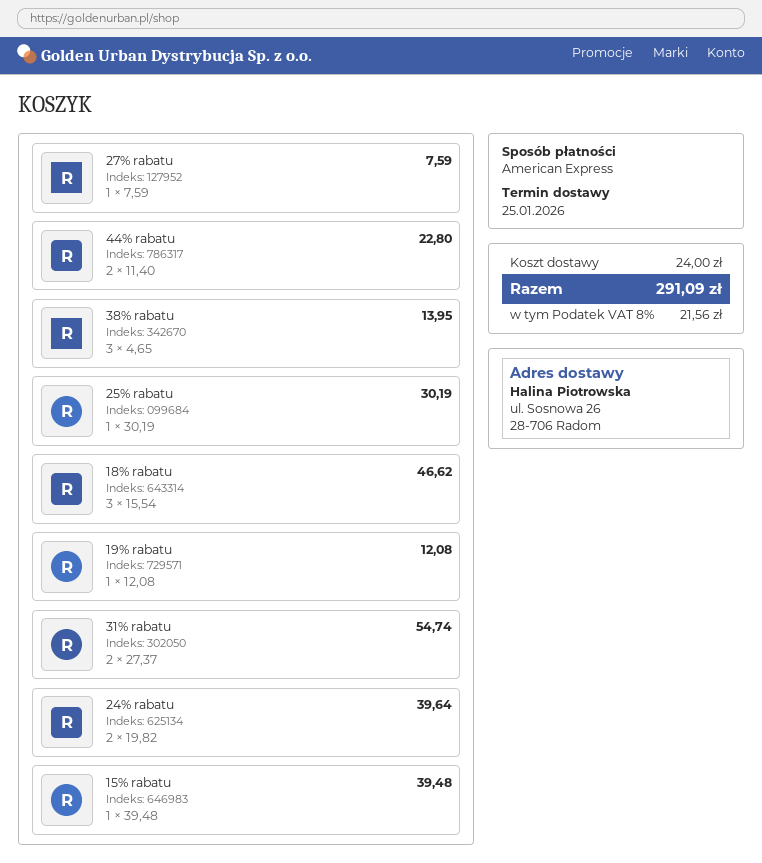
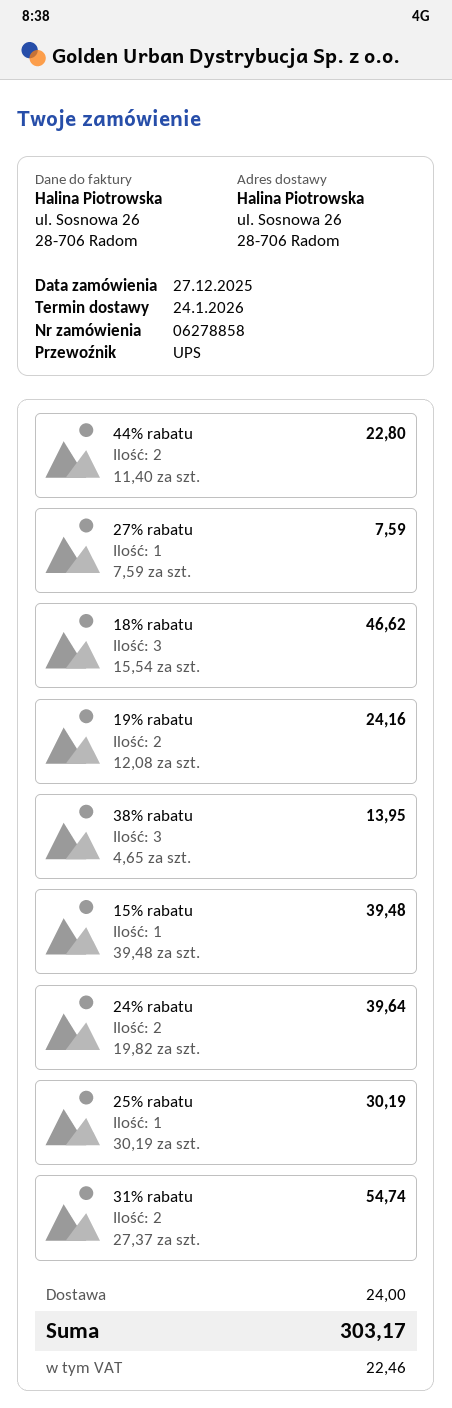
delivery date: 2026-01-25 -> 2026-01-24
19% rabatu: 1 x 12.08 = 12.08 -> 2 x 12.08 = 24.16
tax: 21.56 -> 22.46
total: 291.09 -> 303.17

